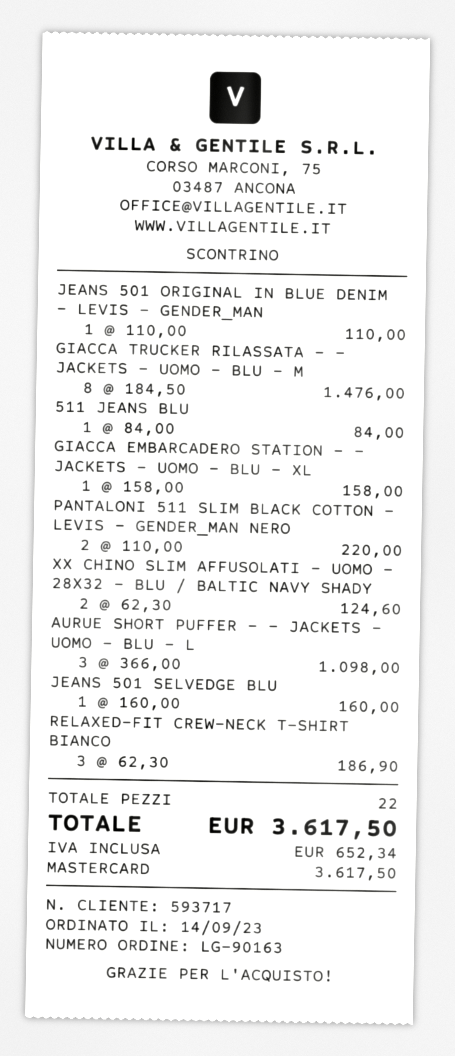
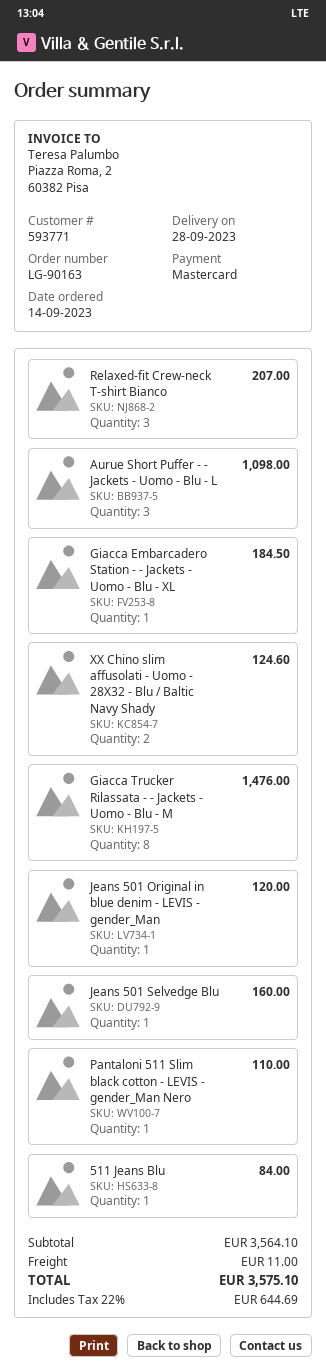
customer number: 593717 -> 593771
JEANS 501 ORIGINAL IN BLUE DENIM - LEVIS - GENDER_MAN: 1 for 110.00 -> 1 for 120.00
GIACCA EMBARCADERO STATION - - JACKETS - UOMO - BLU - XL: 1 for 158.00 -> 1 for 184.50
PANTALONI 511 SLIM BLACK COTTON - LEVIS - GENDER_MAN NERO: 2 for 220.00 -> 1 for 110.00
RELAXED-FIT CREW-NECK T-SHIRT BIANCO: 3 for 186.90 -> 3 for 207.00
shipping: none -> 11.00
tax: 652.34 -> 644.69
total: 3617.50 -> 3575.10

